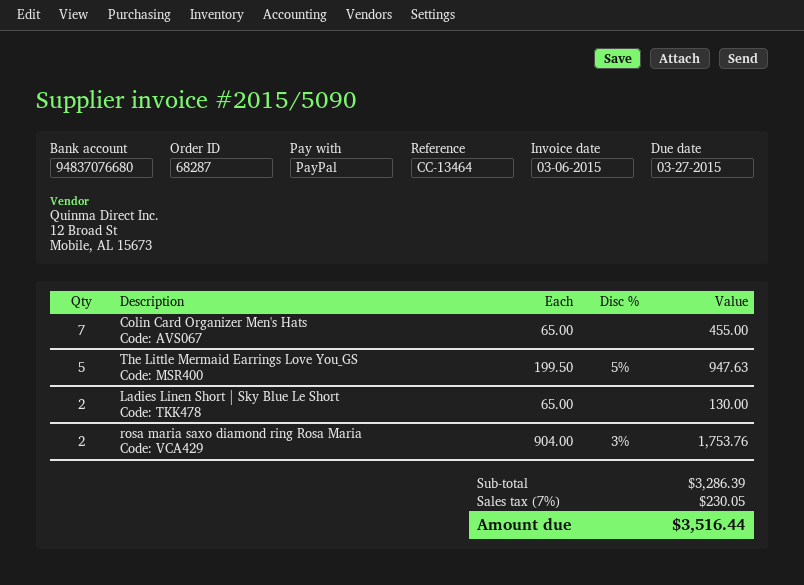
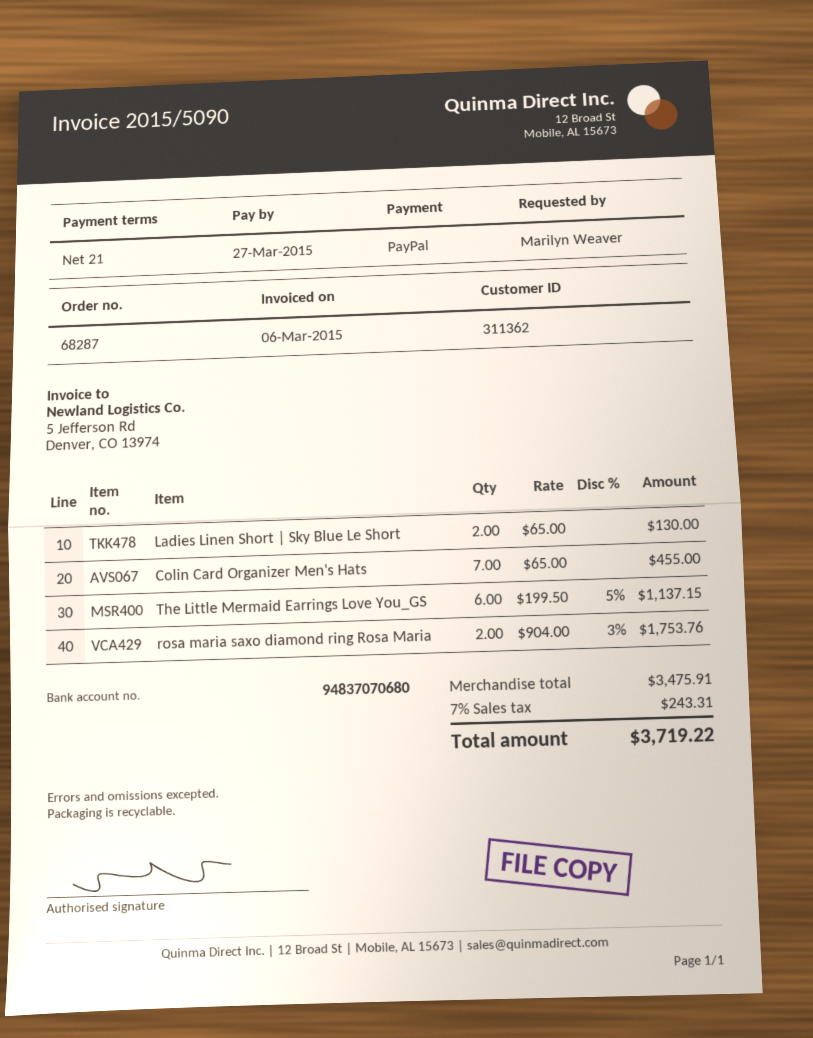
bank account: 94837076680 -> 94837070680
The Little Mermaid Earrings Love You_GS: 5 x 199.50 - 5% = 947.63 -> 6 x 199.50 - 5% = 1137.15
subtotal: 3286.39 -> 3475.91
tax: 7% = 230.05 -> 7% = 243.31
total: 3516.44 -> 3719.22

